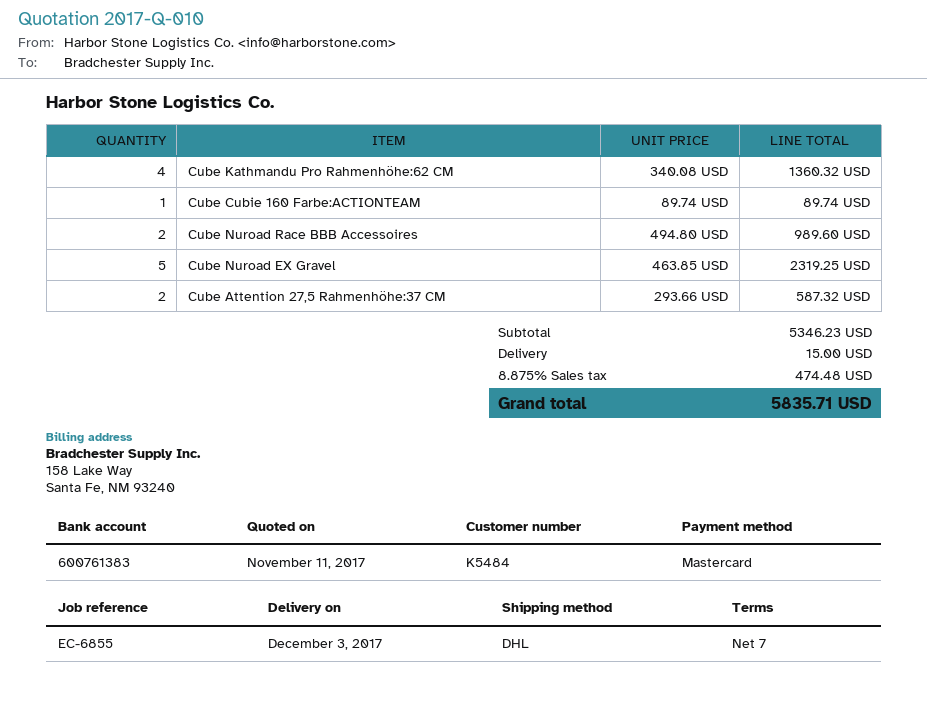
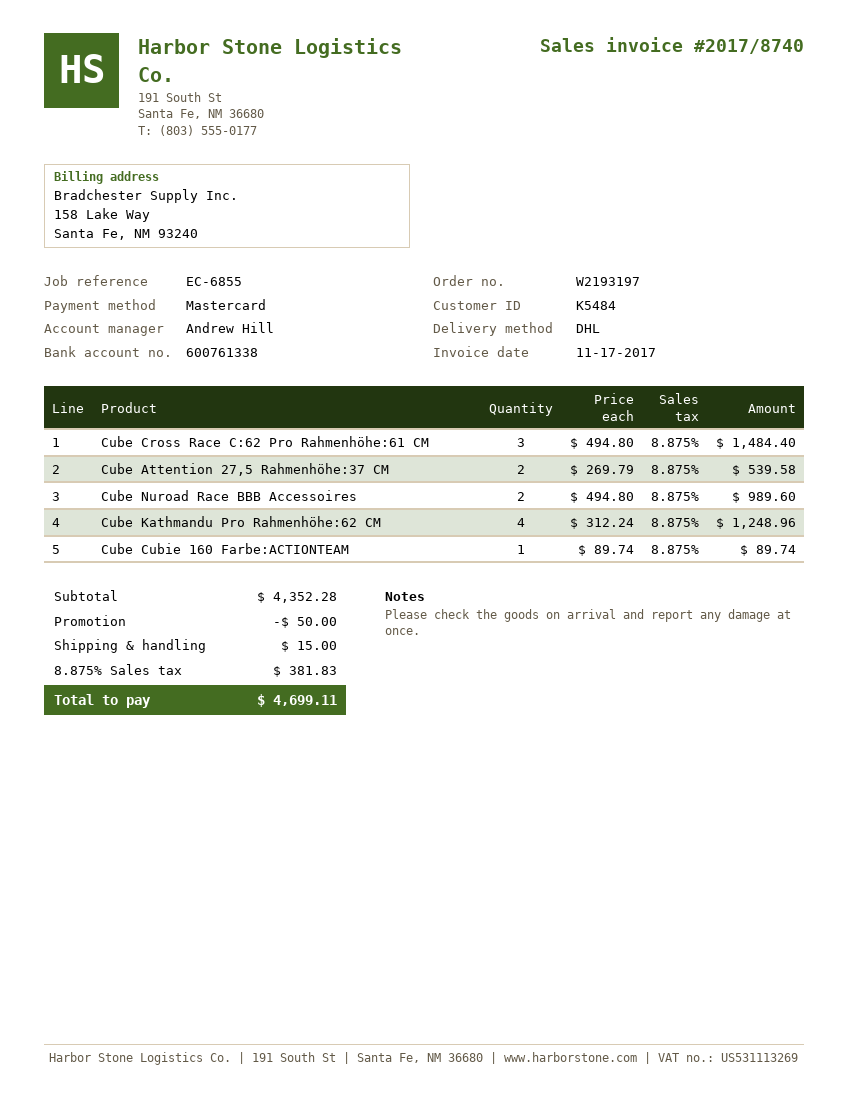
bank account: 600761383 -> 600761338
Cube Kathmandu Pro Rahmenhöhe:62 CM: 4 x 340.08 = 1360.32 -> 4 x 312.24 = 1248.96
Cube Nuroad EX Gravel: 5 x 463.85 = 2319.25 -> none
Cube Attention 27,5 Rahmenhöhe:37 CM: 2 x 293.66 = 587.32 -> 2 x 269.79 = 539.58
Cube Cross Race C:62 Pro Rahmenhöhe:61 CM: none -> 3 x 494.80 = 1484.40
subtotal: 5346.23 -> 4352.28
discount: none -> 50.00
tax: 8.875% = 474.48 -> 8.875% = 381.83
total: 5835.71 -> 4699.11

